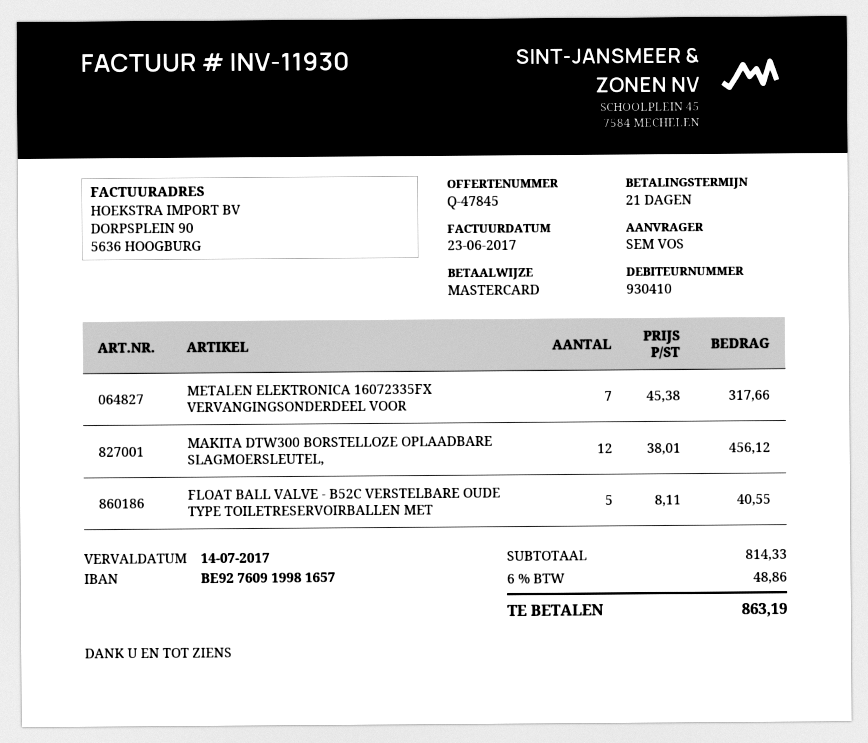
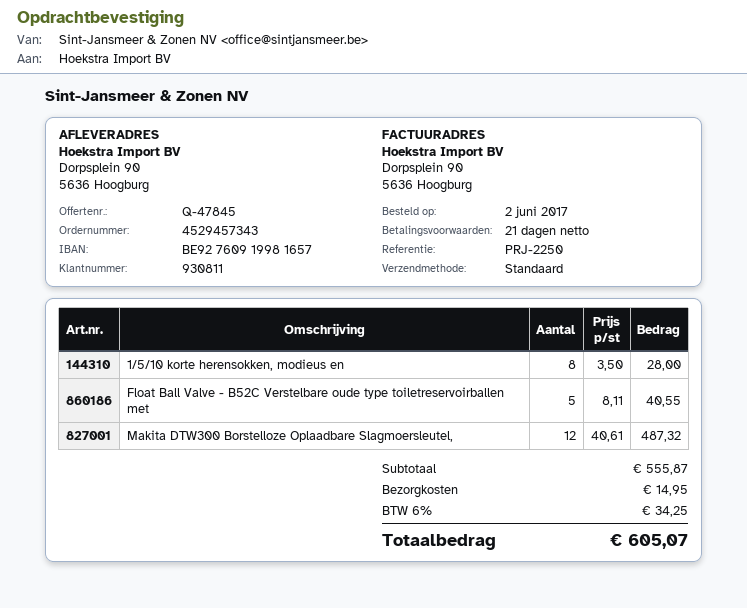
customer number: 930410 -> 930811
METALEN ELEKTRONICA 16072335FX VERVANGINGSONDERDEEL VOOR: 7 x 45.38 = 317.66 -> none
MAKITA DTW300 BORSTELLOZE OPLAADBARE SLAGMOERSLEUTEL,: 12 x 38.01 = 456.12 -> 12 x 40.61 = 487.32
1/5/10 korte herensokken, modieus en: none -> 8 x 3.50 = 28.00
subtotal: 814.33 -> 555.87
shipping: none -> 14.95
tax: 6% = 48.86 -> 6% = 34.25
total: 863.19 -> 605.07

